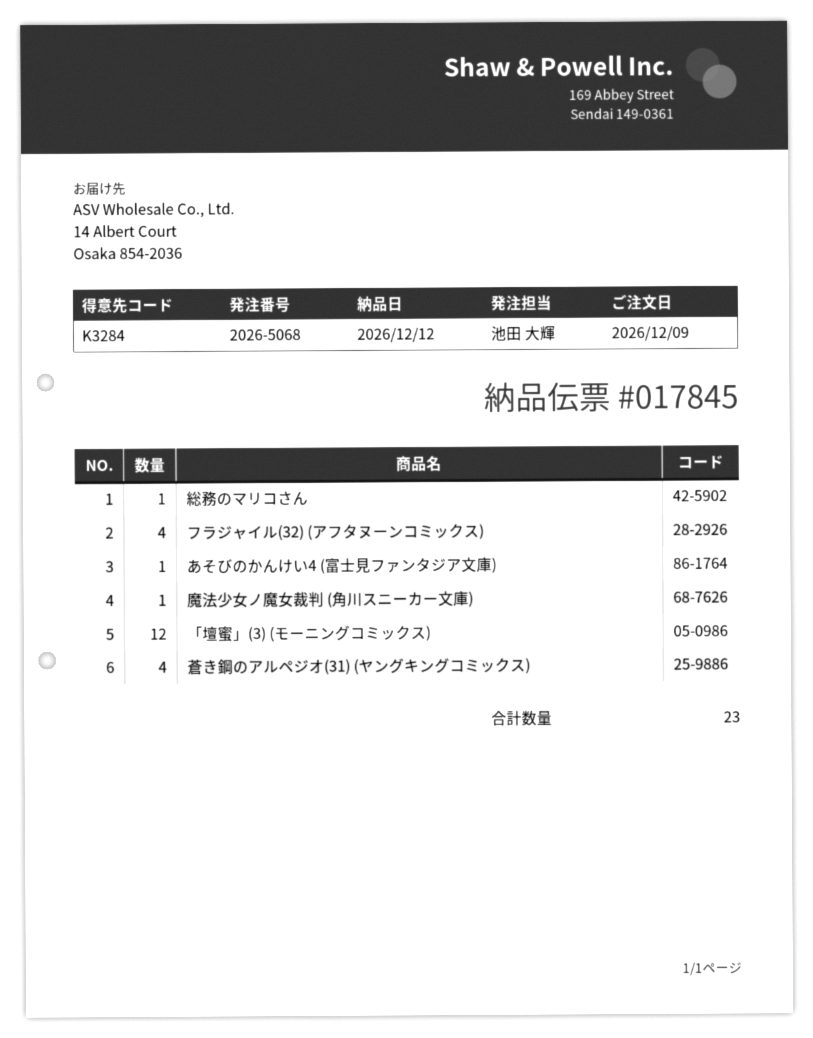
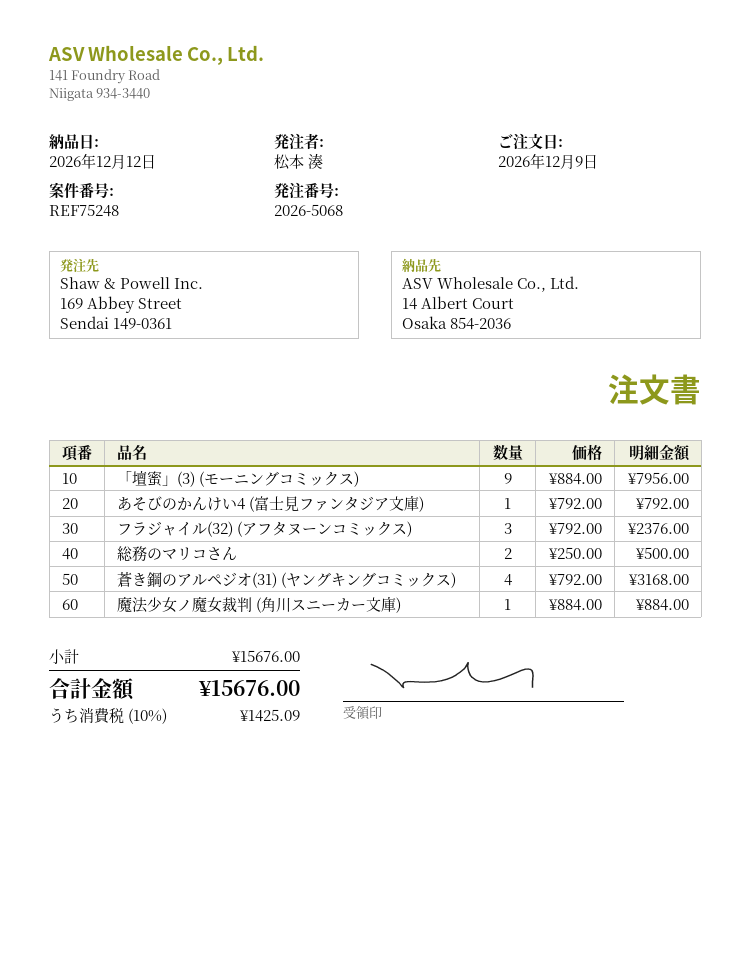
ordered by: 池田 大輝 -> 松本 湊
総務のマリコさん: 1 -> 2
フラジャイル(32) (アフタヌーンコミックス): 4 -> 3
「壇蜜」(3) (モーニングコミックス): 12 -> 9

